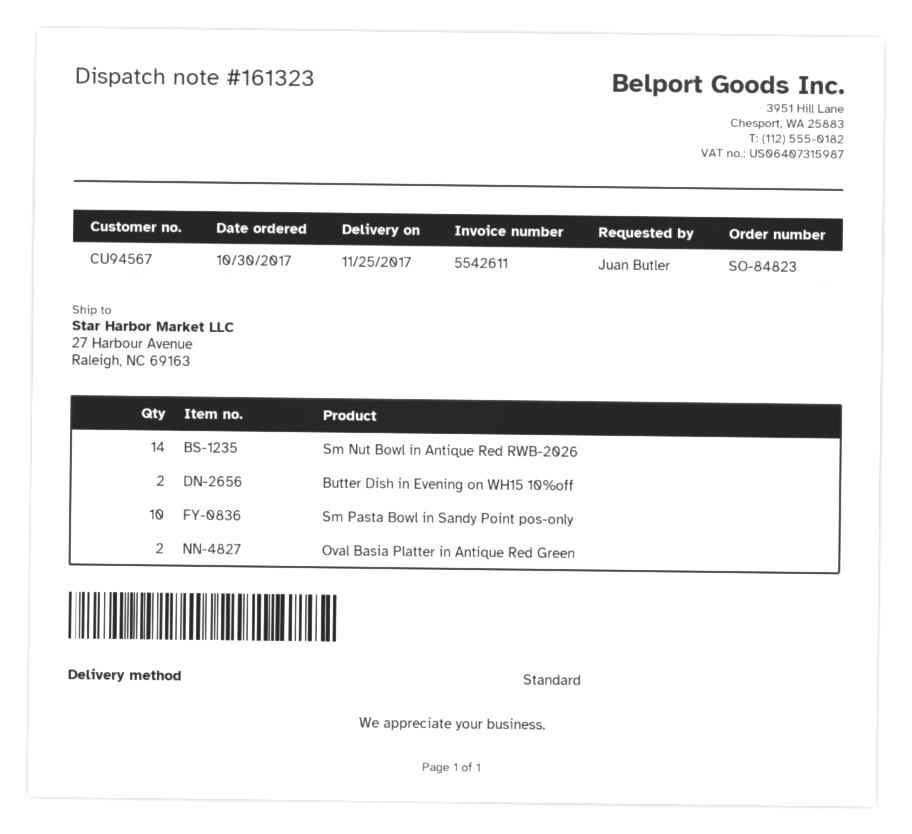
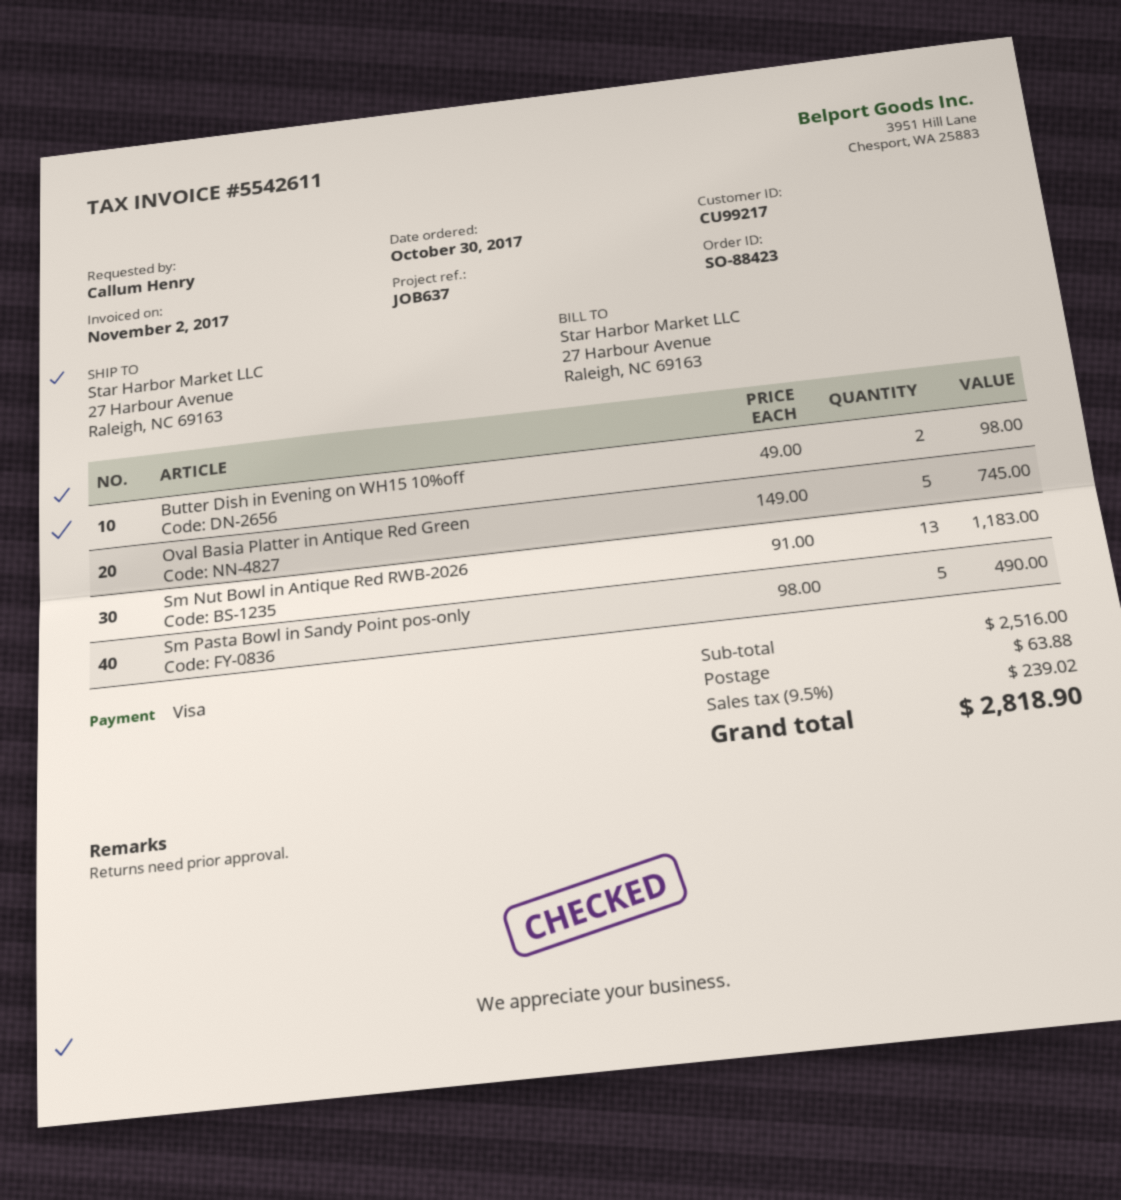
order number: SO-84823 -> SO-88423
customer number: CU94567 -> CU99217
ordered by: Juan Butler -> Callum Henry
Sm Nut Bowl in Antique Red RWB-2026: 14 -> 13
Sm Pasta Bowl in Sandy Point pos-only: 10 -> 5
Oval Basia Platter in Antique Red Green: 2 -> 5

